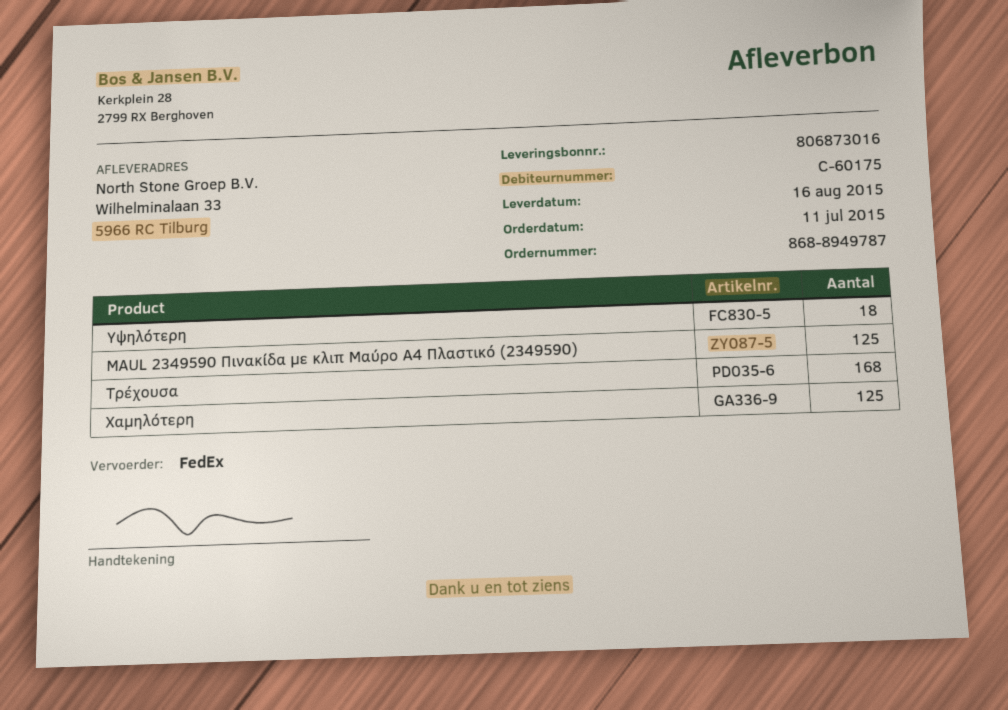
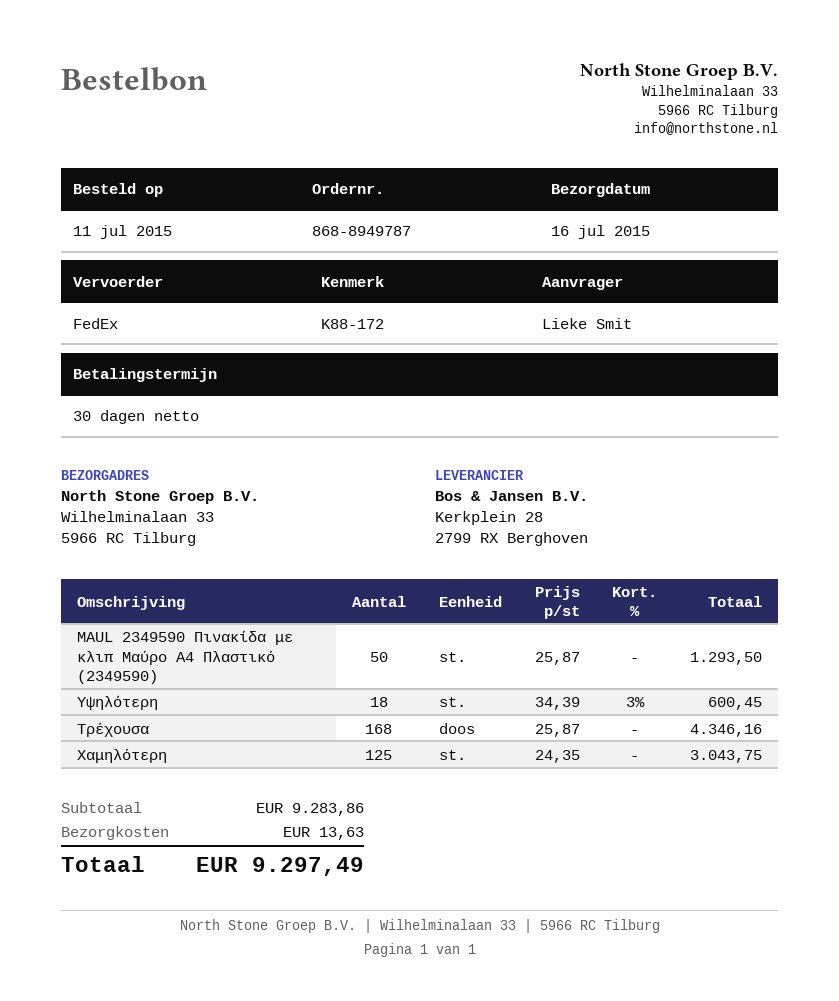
delivery date: 2015-08-16 -> 2015-07-16
MAUL 2349590 Πινακίδα με κλιπ Μαύρο A4 Πλαστικό (2349590): 125 -> 50

